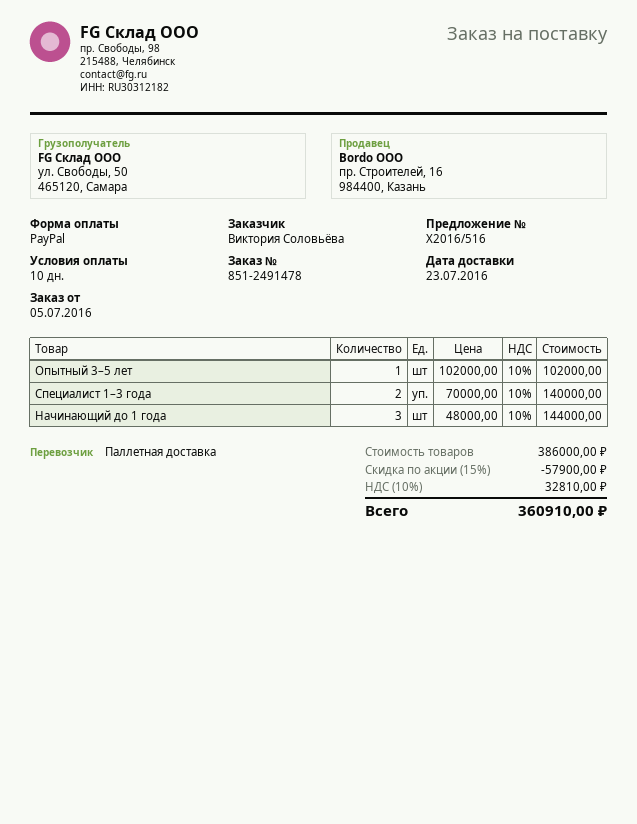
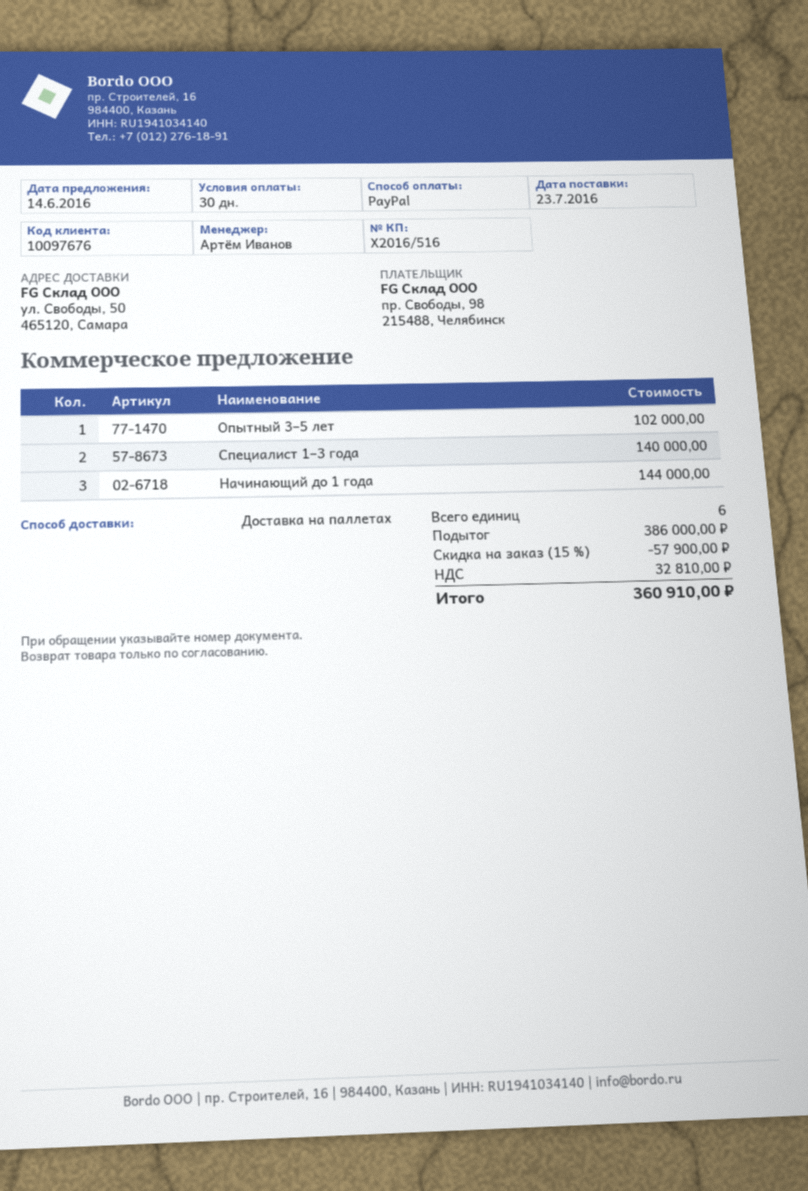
payment terms: 10 days -> 30 days

